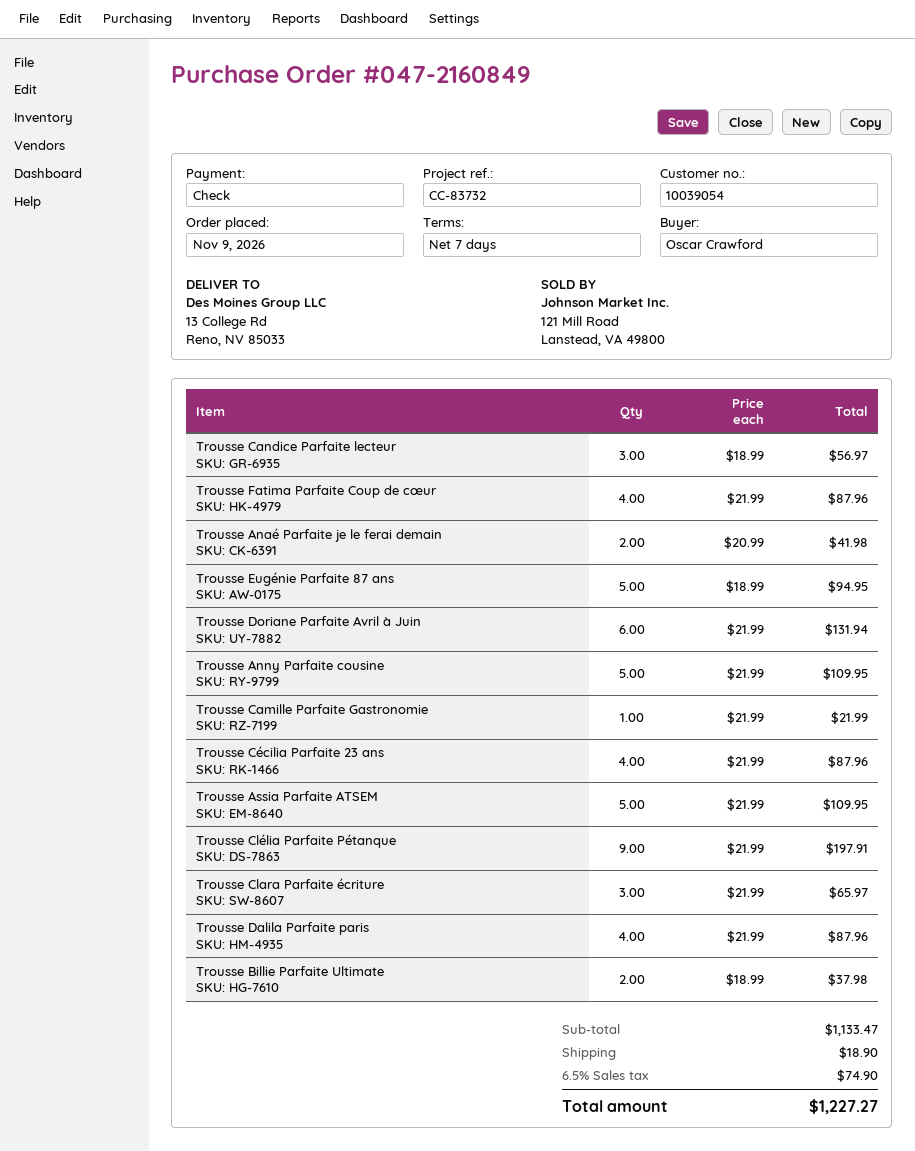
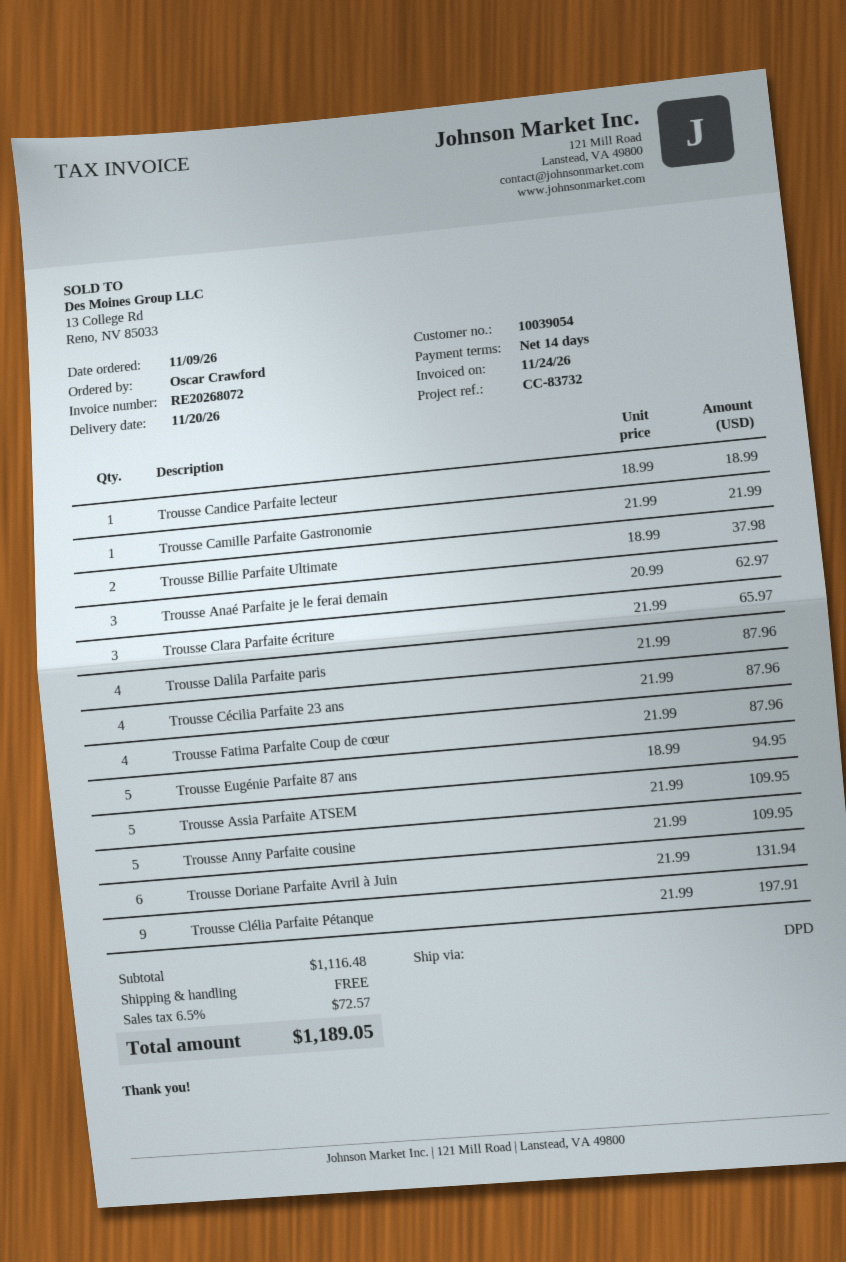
payment terms: 7 days -> 14 days
Trousse Candice Parfaite lecteur: 3 x 18.99 = 56.97 -> 1 x 18.99 = 18.99
Trousse Anaé Parfaite je le ferai demain: 2 x 20.99 = 41.98 -> 3 x 20.99 = 62.97
subtotal: 1133.47 -> 1116.48
shipping: 18.90 -> 0.00
tax: 6.5% = 74.90 -> 6.5% = 72.57
total: 1227.27 -> 1189.05

